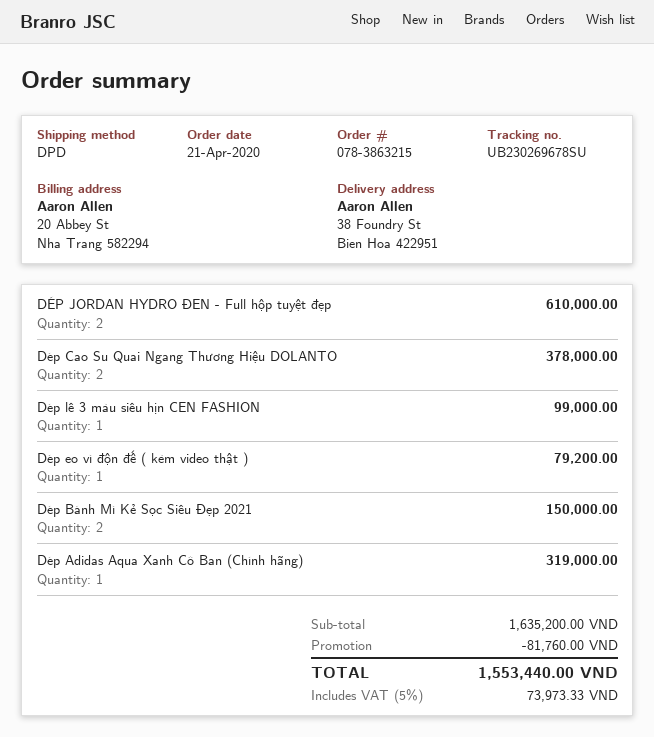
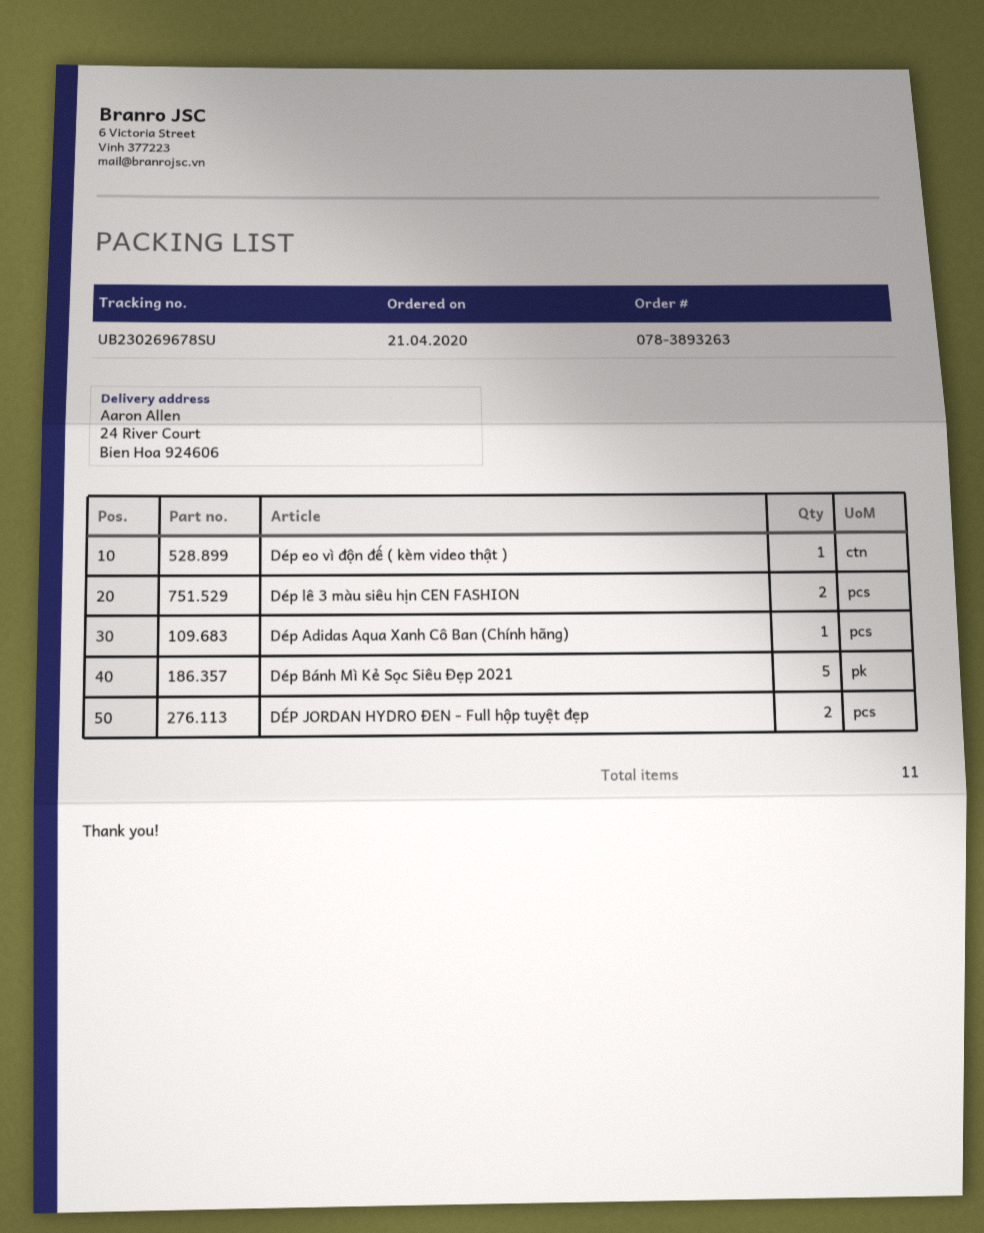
order number: 078-3863215 -> 078-3893263
ship to: 38 Foundry St, Bien Hoa 422951 -> 24 River Court, Bien Hoa 924606
Dép Cao Su Quai Ngang Thương Hiệu DOLANTO: 2 -> none
Dép lê 3 màu siêu hịn CEN FASHION: 1 -> 2
Dép Bánh Mì Kẻ Sọc Siêu Đẹp 2021: 2 -> 5

